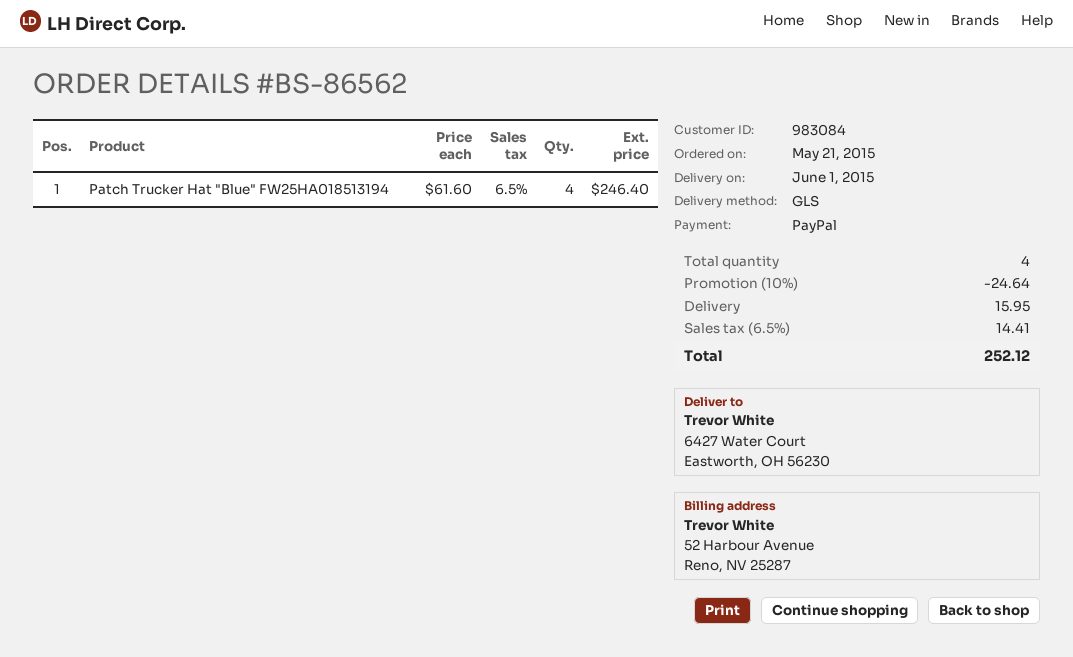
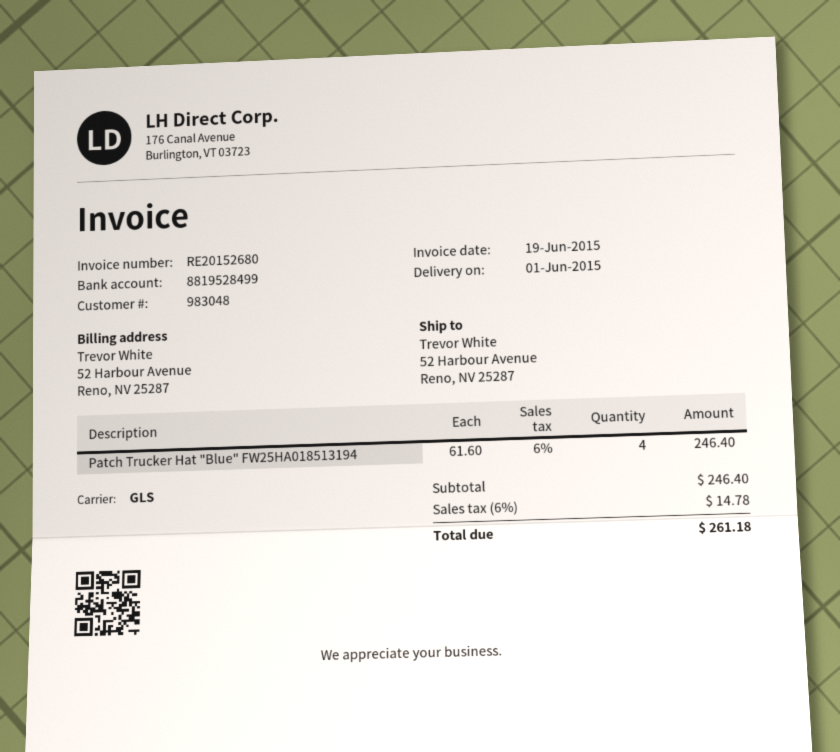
customer number: 983084 -> 983048
ship to: 6427 Water Court, Eastworth, OH 56230 -> 52 Harbour Avenue, Reno, NV 25287
discount: 10% = 24.64 -> none
shipping: 15.95 -> none
tax: 6.5% = 14.41 -> 6% = 14.78
total: 252.12 -> 261.18

